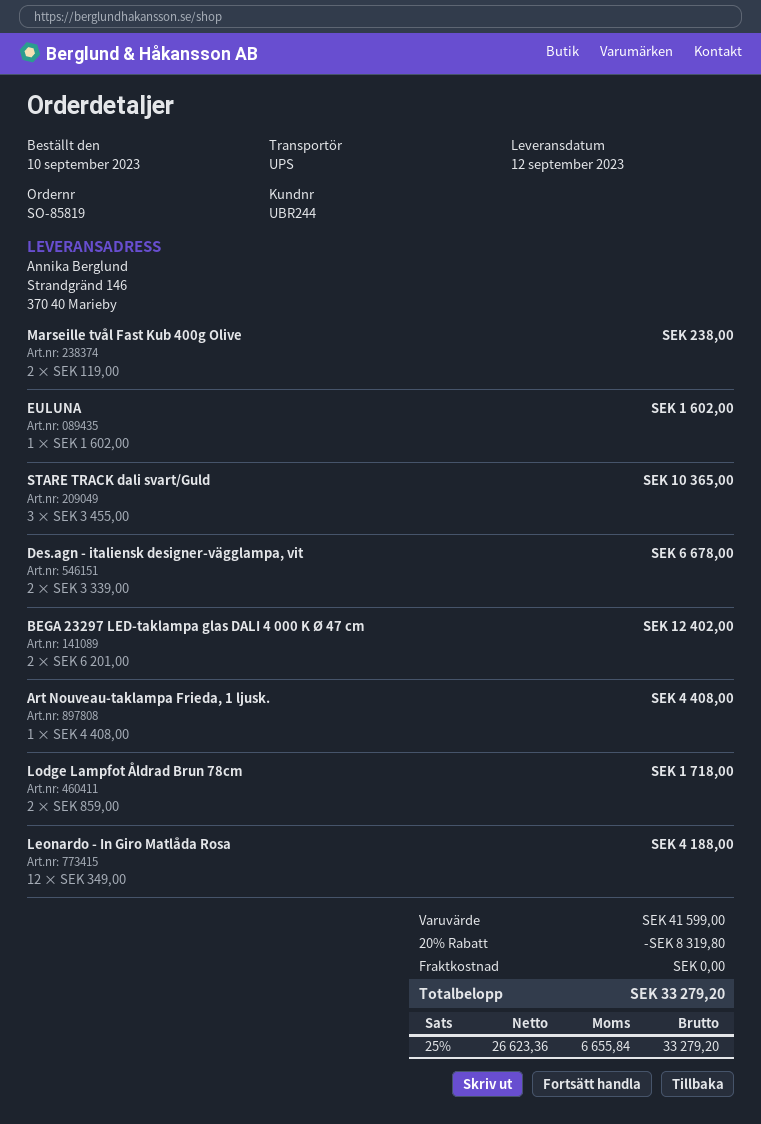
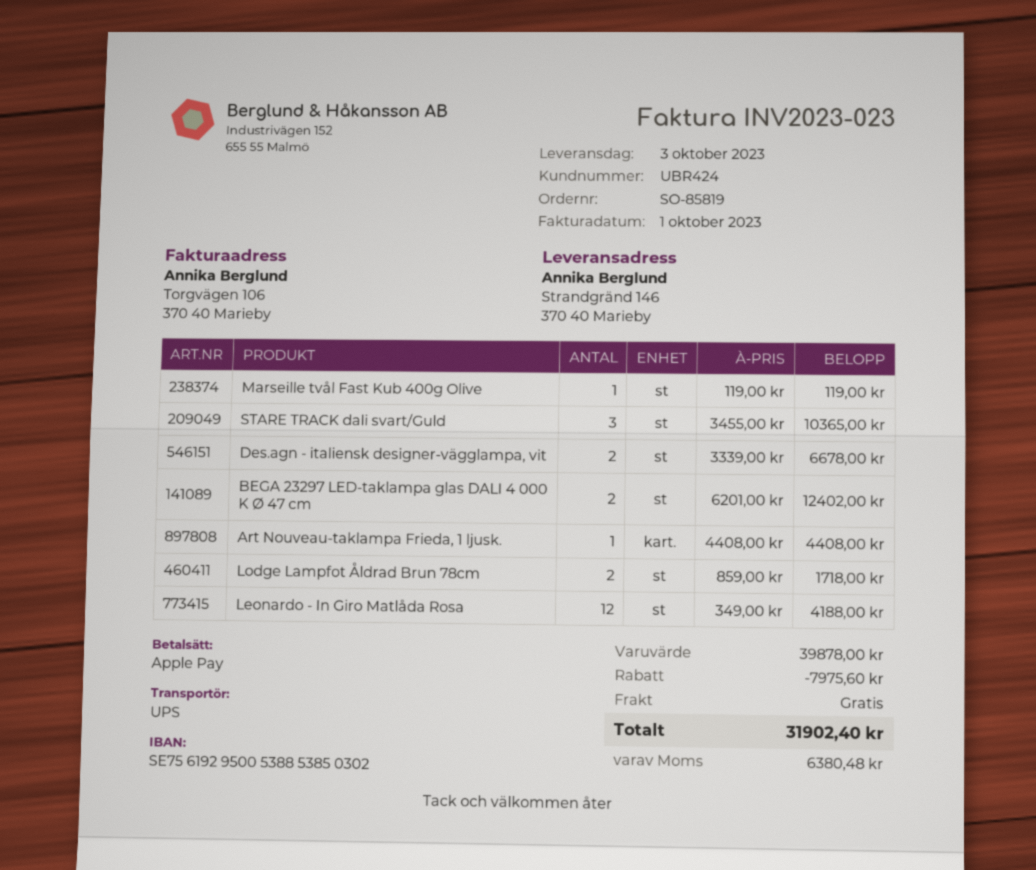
delivery date: 2023-09-12 -> 2023-10-03
customer number: UBR244 -> UBR424
Marseille tvål Fast Kub 400g Olive: 2 x 119.00 = 238.00 -> 1 x 119.00 = 119.00
EULUNA: 1 x 1602.00 = 1602.00 -> none
subtotal: 41599.00 -> 39878.00
discount: 8319.80 -> 7975.60
tax: 6655.84 -> 6380.48
total: 33279.20 -> 31902.40

